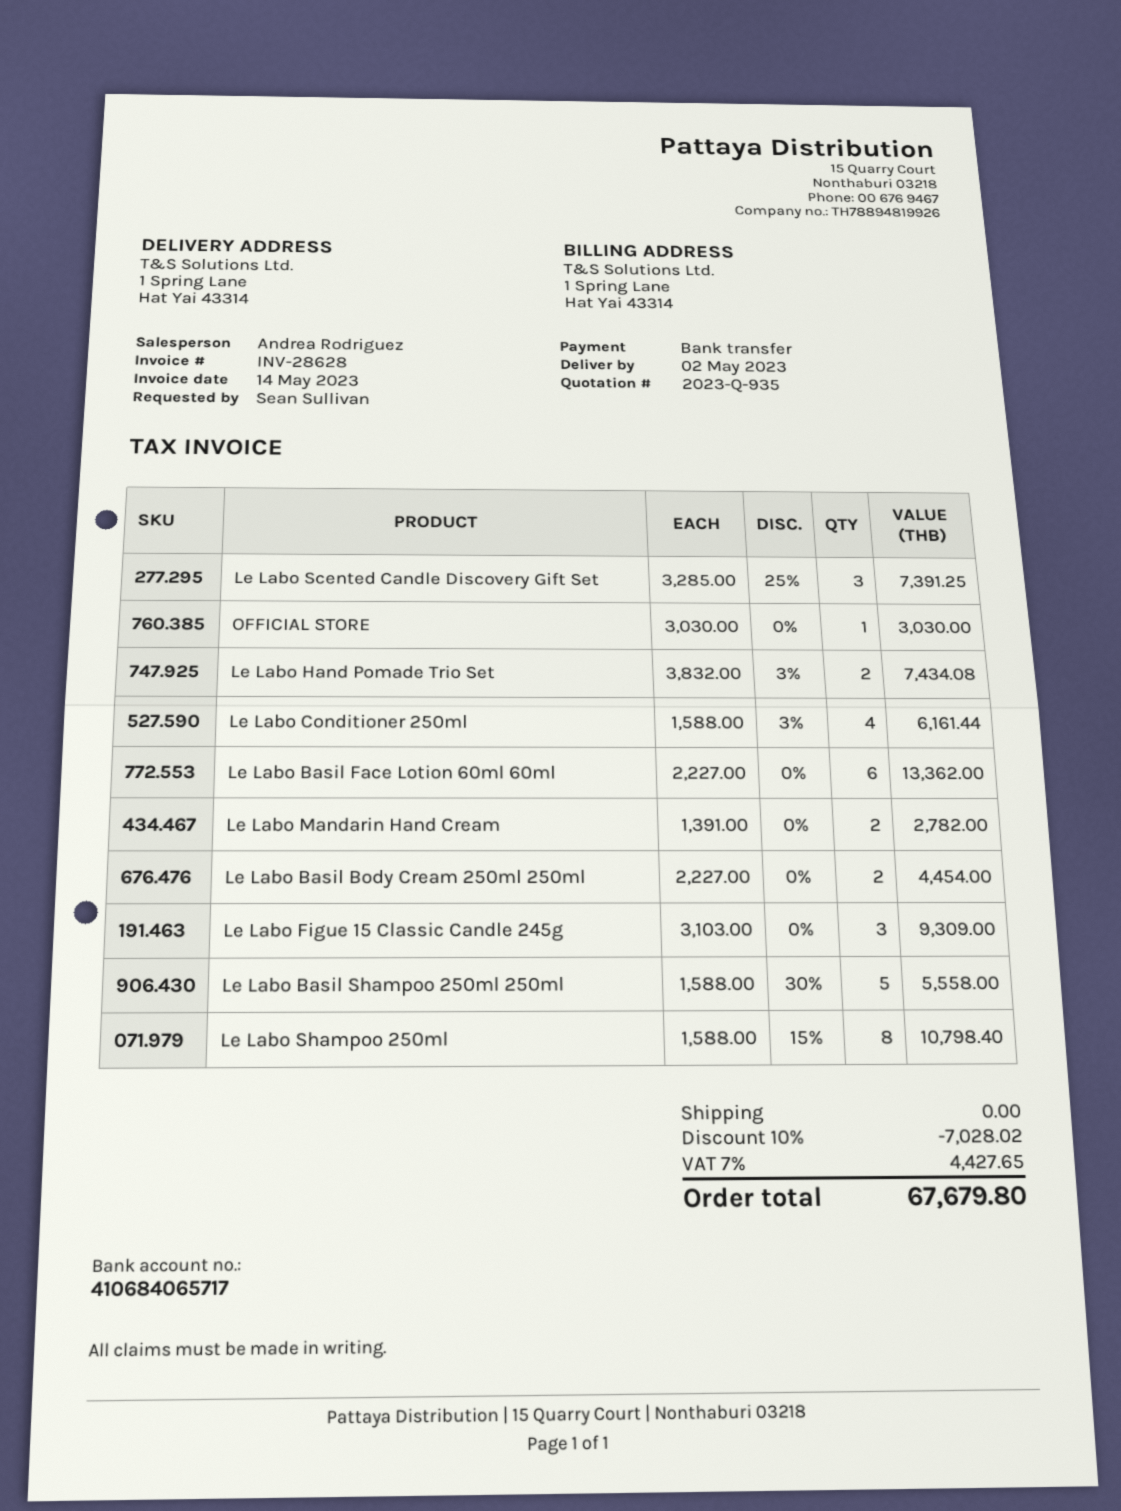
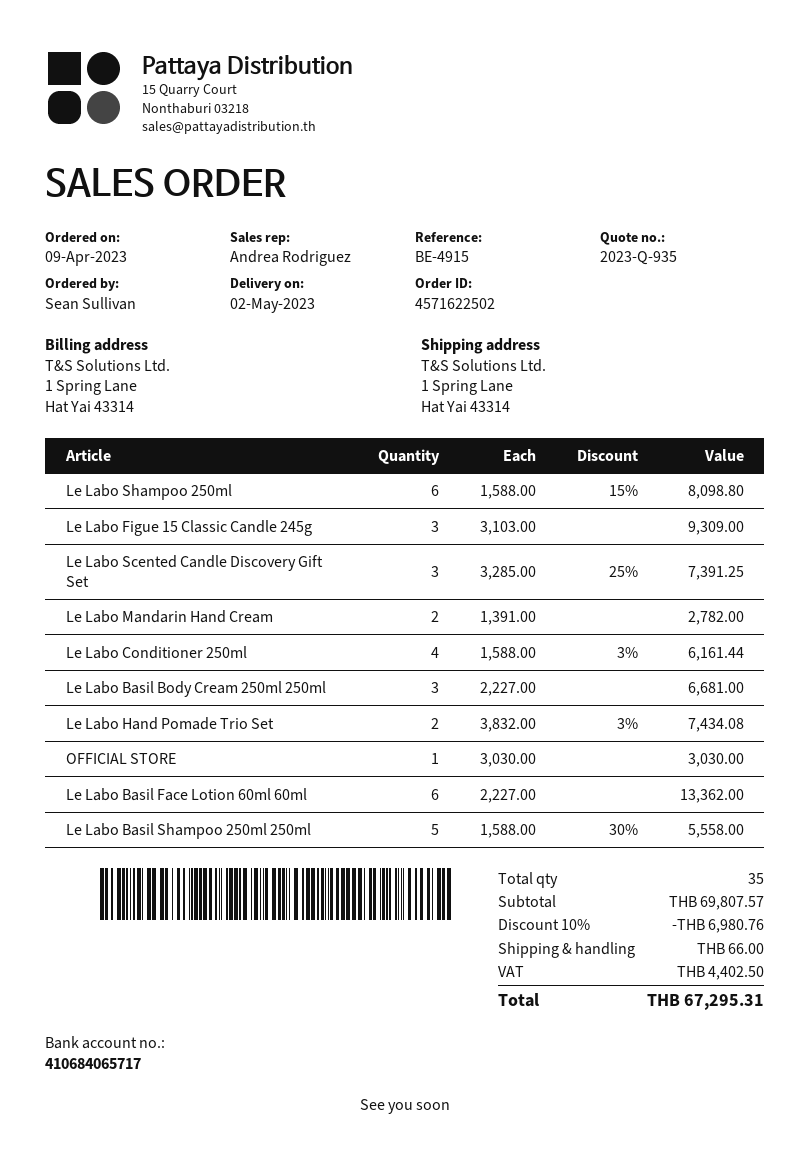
Le Labo Basil Body Cream 250ml 250ml: 2 x 2227.00 = 4454.00 -> 3 x 2227.00 = 6681.00
Le Labo Shampoo 250ml: 8 x 1588.00 - 15% = 10798.40 -> 6 x 1588.00 - 15% = 8098.80
discount: 10% = 7028.02 -> 10% = 6980.76
shipping: 0.00 -> 66.00
tax: 4427.65 -> 4402.50
total: 67679.80 -> 67295.31

